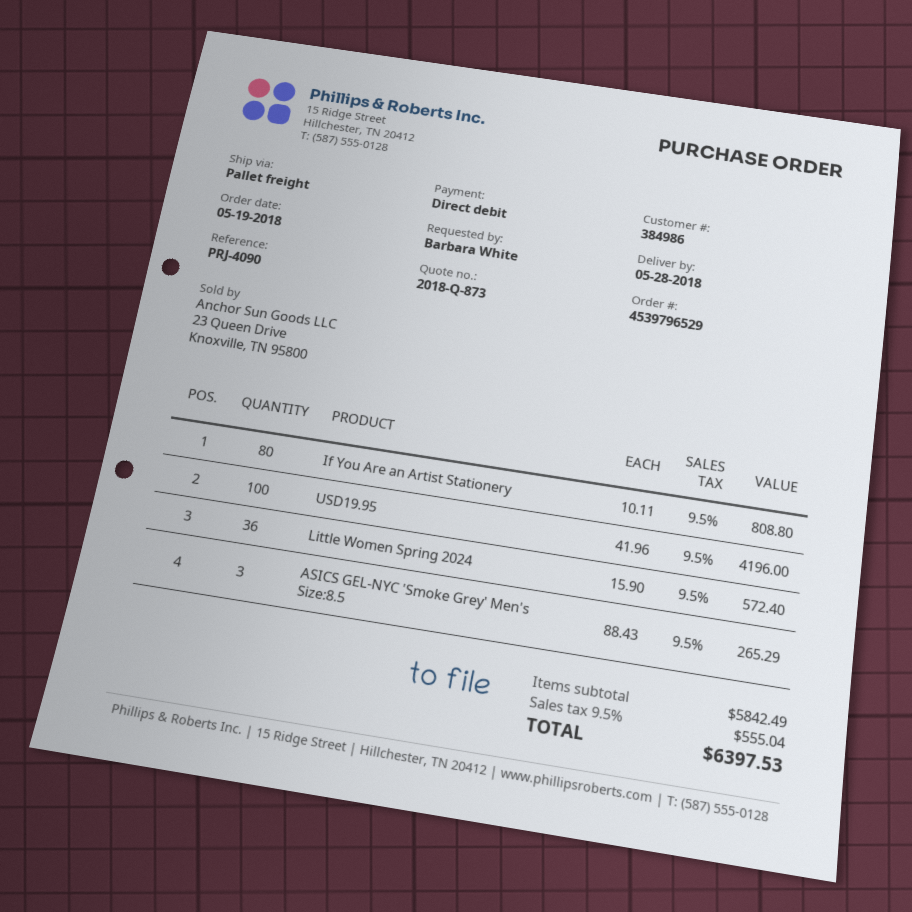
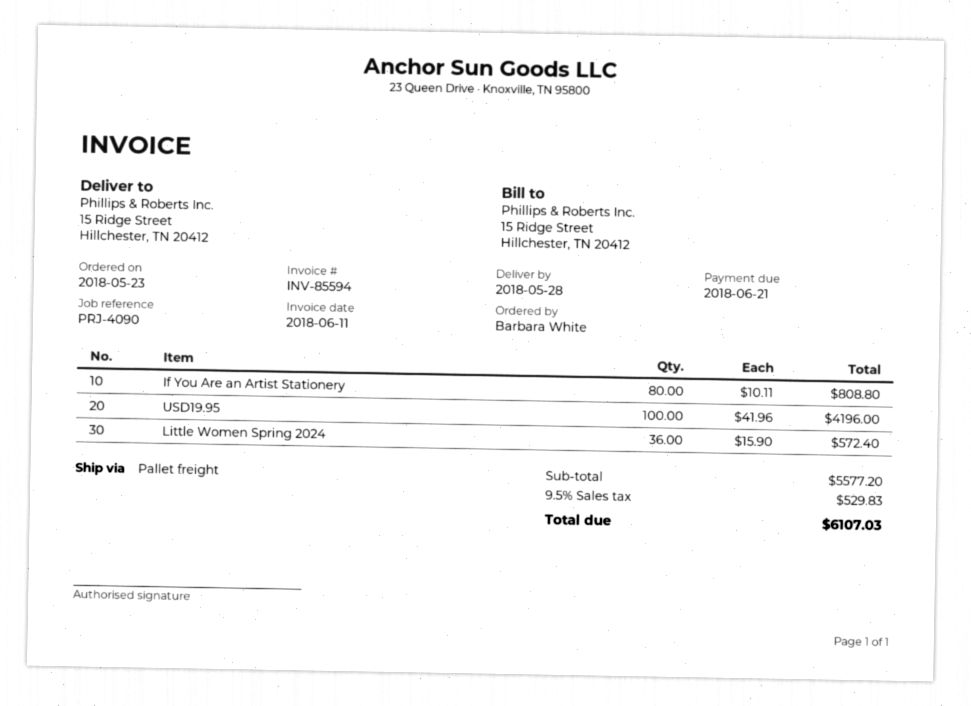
order date: 2018-05-19 -> 2018-05-23
ASICS GEL-NYC 'Smoke Grey' Men's Size:8.5: 3 x 88.43 = 265.29 -> none
subtotal: 5842.49 -> 5577.20
tax: 9.5% = 555.04 -> 9.5% = 529.83
total: 6397.53 -> 6107.03

